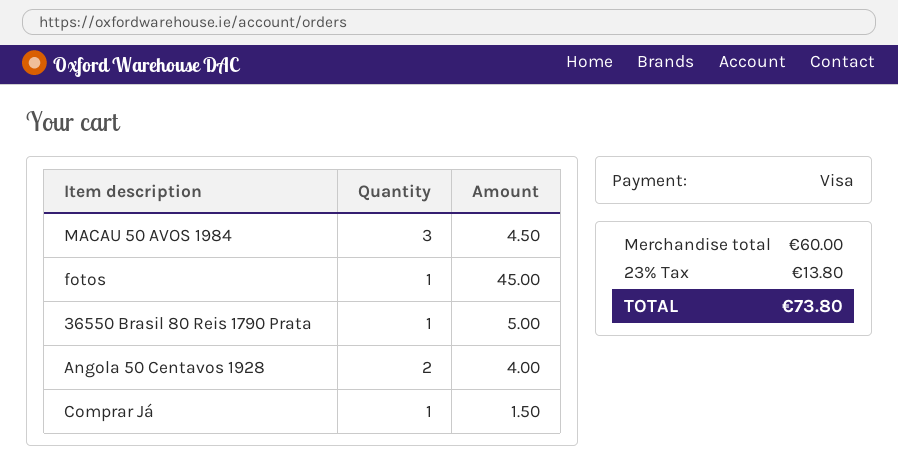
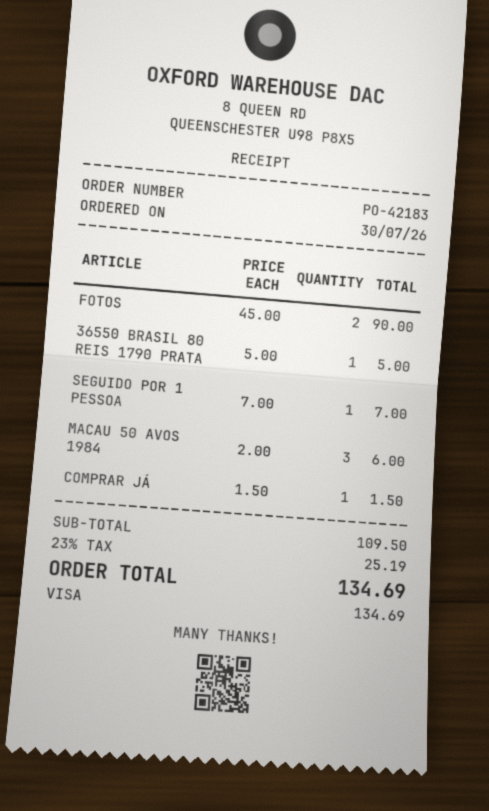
MACAU 50 AVOS 1984: 3 for 4.50 -> 3 for 6.00
fotos: 1 for 45.00 -> 2 for 90.00
Angola 50 Centavos 1928: 2 for 4.00 -> none
SEGUIDO POR 1 PESSOA: none -> 1 for 7.00
subtotal: 60.00 -> 109.50
tax: 23% = 13.80 -> 23% = 25.19
total: 73.80 -> 134.69

